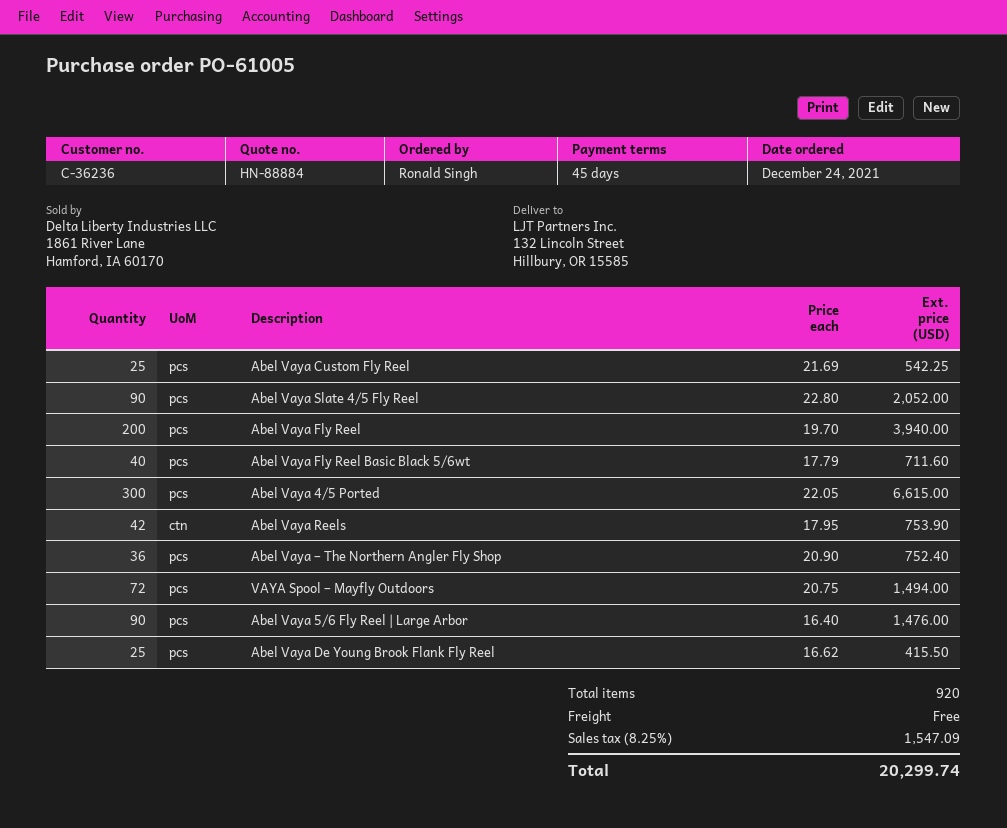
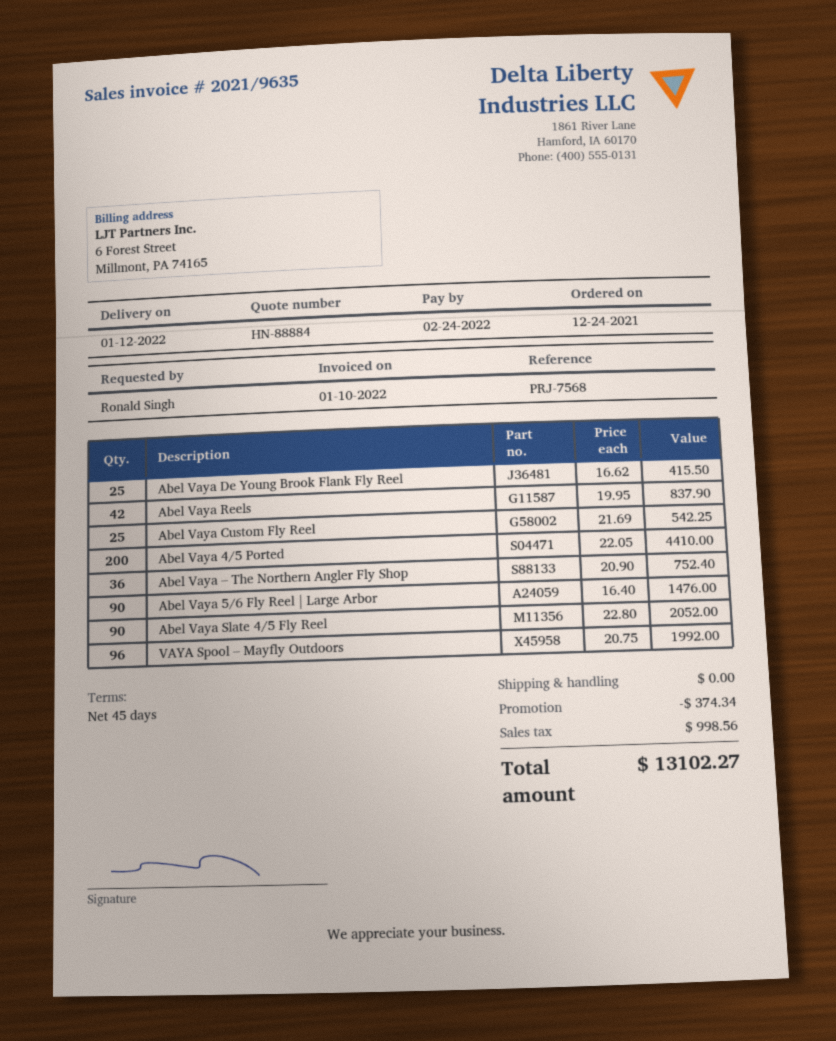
Abel Vaya Fly Reel: 200 x 19.70 = 3940.00 -> none
Abel Vaya Fly Reel Basic Black 5/6wt: 40 x 17.79 = 711.60 -> none
Abel Vaya 4/5 Ported: 300 x 22.05 = 6615.00 -> 200 x 22.05 = 4410.00
Abel Vaya Reels: 42 x 17.95 = 753.90 -> 42 x 19.95 = 837.90
VAYA Spool – Mayfly Outdoors: 72 x 20.75 = 1494.00 -> 96 x 20.75 = 1992.00
discount: none -> 374.34
tax: 1547.09 -> 998.56
total: 20299.74 -> 13102.27

